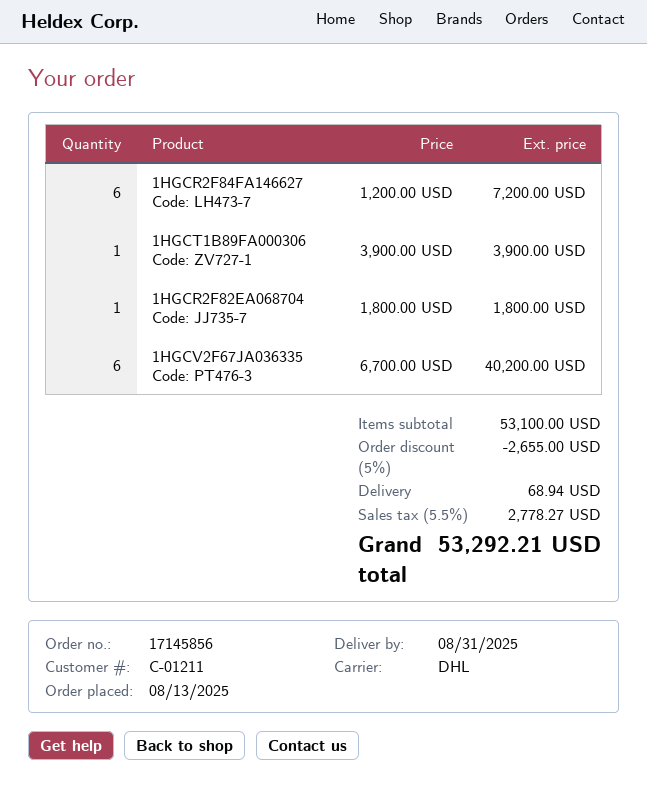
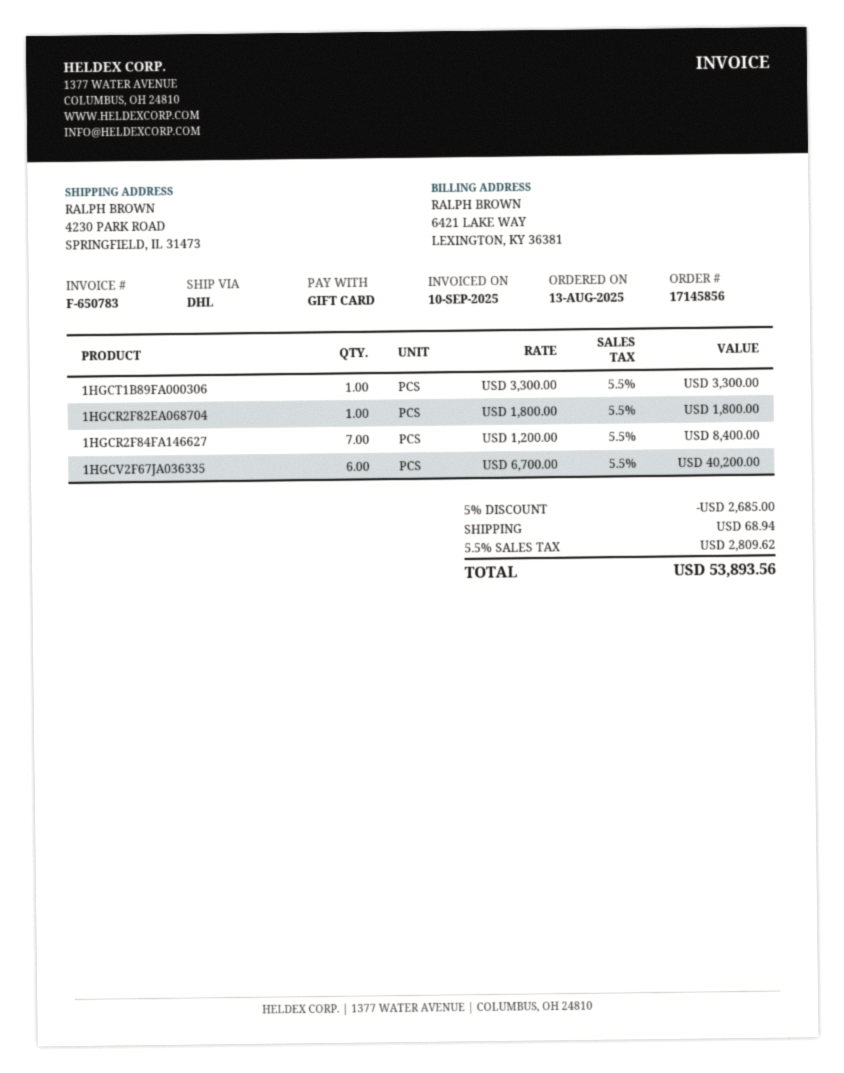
1HGCR2F84FA146627: 6 x 1200.00 = 7200.00 -> 7 x 1200.00 = 8400.00
1HGCT1B89FA000306: 1 x 3900.00 = 3900.00 -> 1 x 3300.00 = 3300.00
discount: 5% = 2655.00 -> 5% = 2685.00
tax: 5.5% = 2778.27 -> 5.5% = 2809.62
total: 53292.21 -> 53893.56

